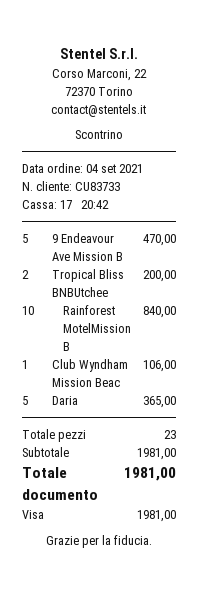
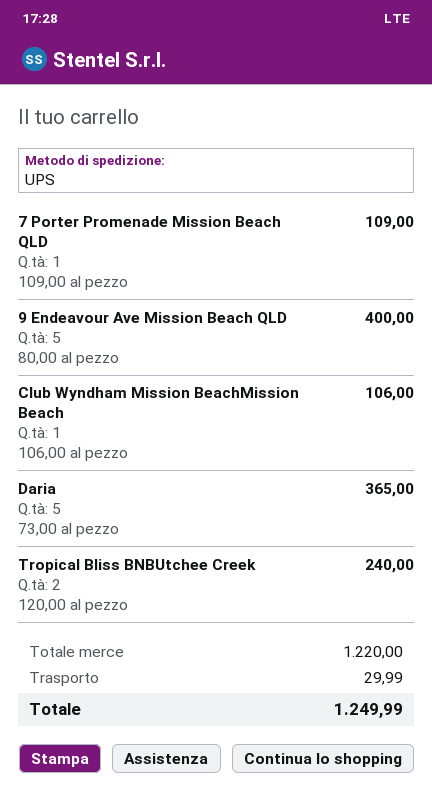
9 Endeavour Ave Mission B: 5 for 470.00 -> 5 for 400.00
Tropical Bliss BNBUtchee: 2 for 200.00 -> 2 for 240.00
Rainforest MotelMission B: 10 for 840.00 -> none
7 Porter Promenade Mission Beach QLD: none -> 1 for 109.00
subtotal: 1981.00 -> 1220.00
shipping: none -> 29.99
total: 1981.00 -> 1249.99

